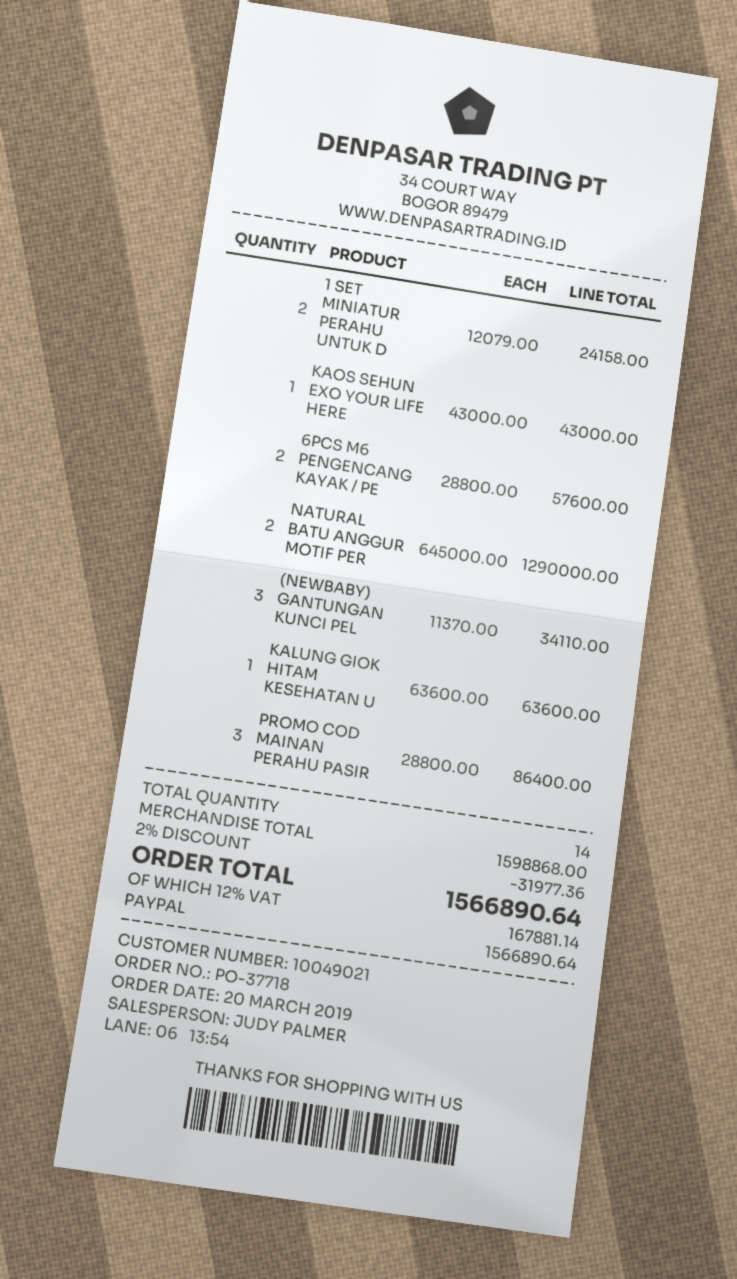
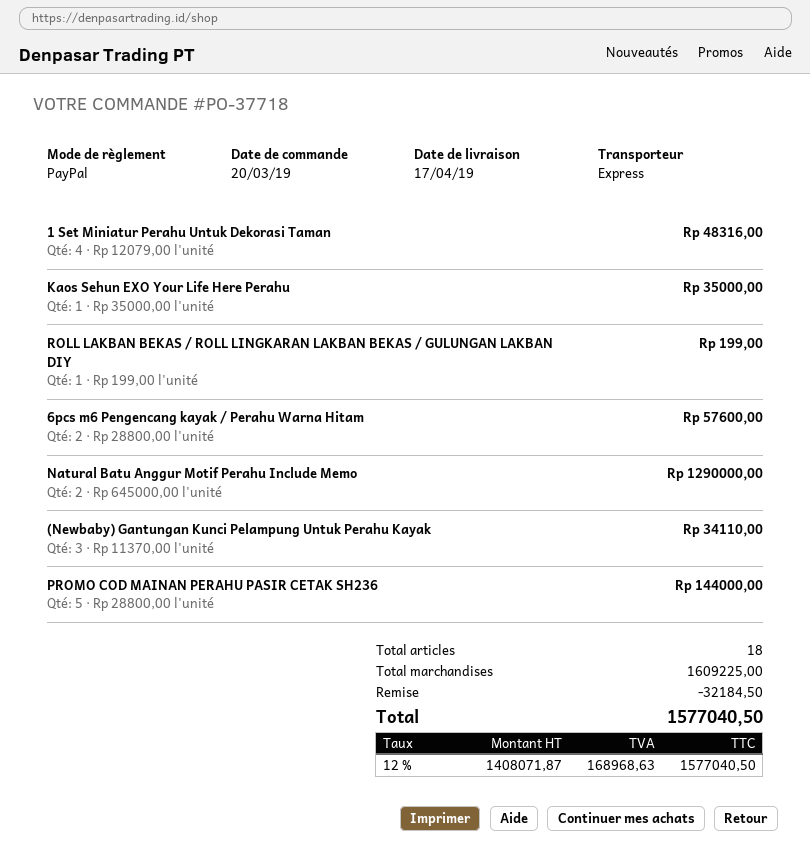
1 SET MINIATUR PERAHU UNTUK D: 2 x 12079.00 = 24158.00 -> 4 x 12079.00 = 48316.00
KAOS SEHUN EXO YOUR LIFE HERE: 1 x 43000.00 = 43000.00 -> 1 x 35000.00 = 35000.00
KALUNG GIOK HITAM KESEHATAN U: 1 x 63600.00 = 63600.00 -> none
PROMO COD MAINAN PERAHU PASIR: 3 x 28800.00 = 86400.00 -> 5 x 28800.00 = 144000.00
ROLL LAKBAN BEKAS / ROLL LINGKARAN LAKBAN BEKAS / GULUNGAN LAKBAN DIY: none -> 1 x 199.00 = 199.00
total quantity: 14 -> 18
subtotal: 1598868.00 -> 1609225.00
discount: 31977.36 -> 32184.50
tax: 12% = 167881.14 -> 12% = 168968.63
total: 1566890.64 -> 1577040.50

